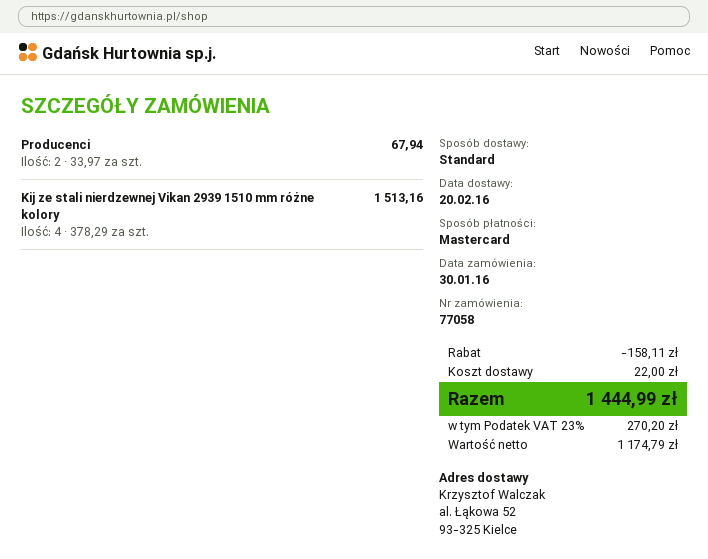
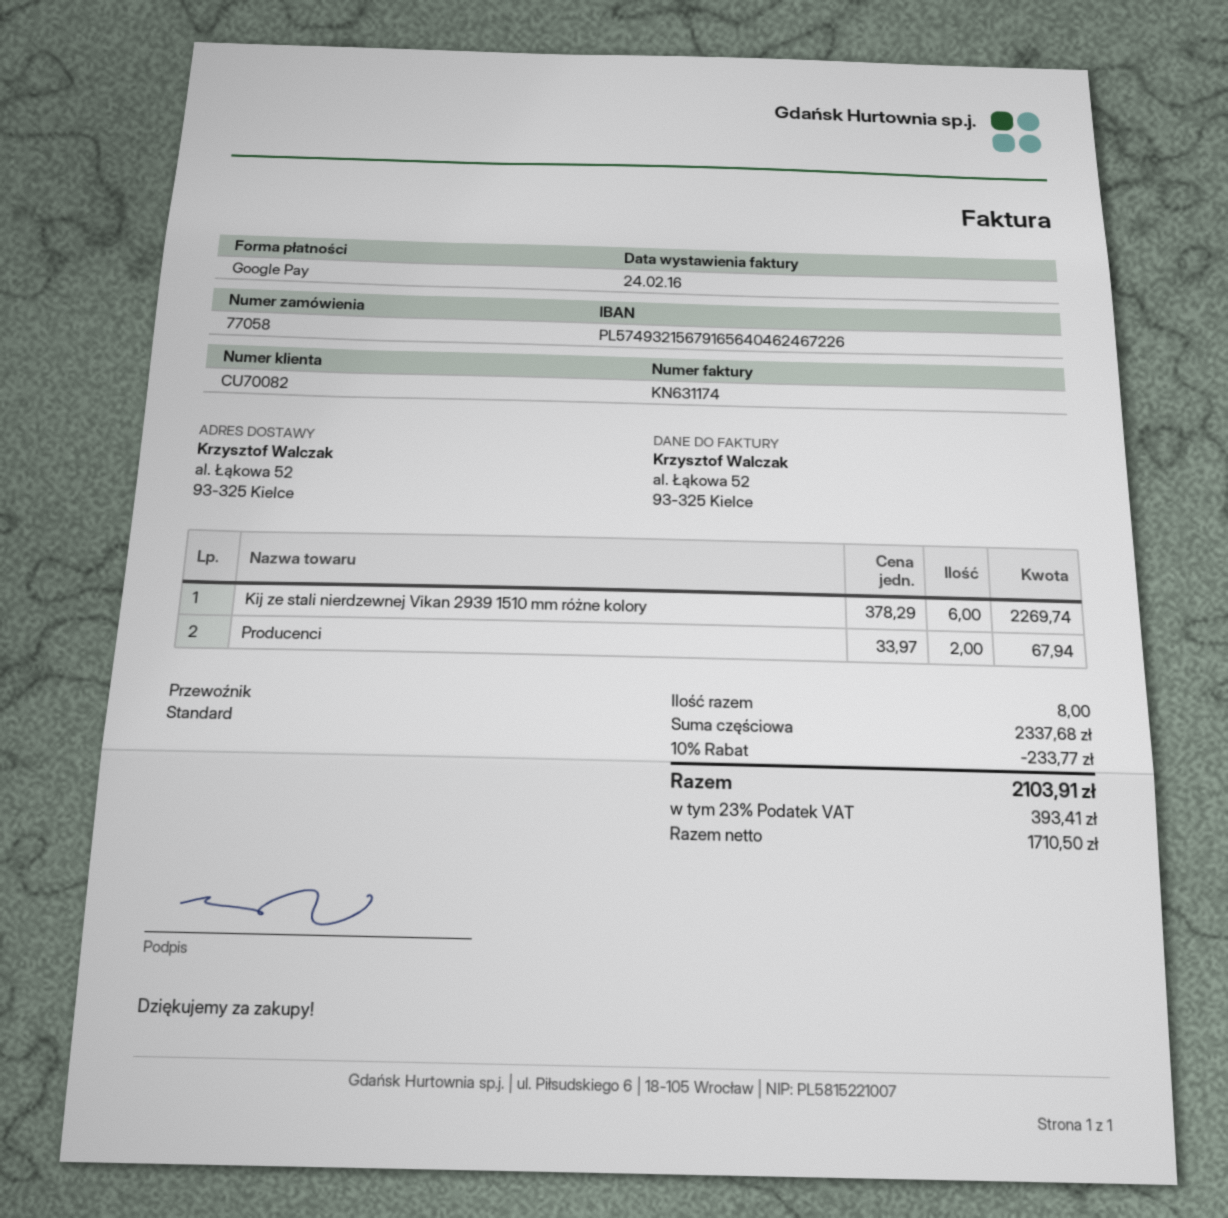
payment method: Mastercard -> Google Pay
Kij ze stali nierdzewnej Vikan 2939 1510 mm różne kolory: 4 x 378.29 = 1513.16 -> 6 x 378.29 = 2269.74
discount: 158.11 -> 233.77
shipping: 22.00 -> none
net: 1174.79 -> 1710.50
tax: 23% = 270.20 -> 23% = 393.41
total: 1444.99 -> 2103.91

